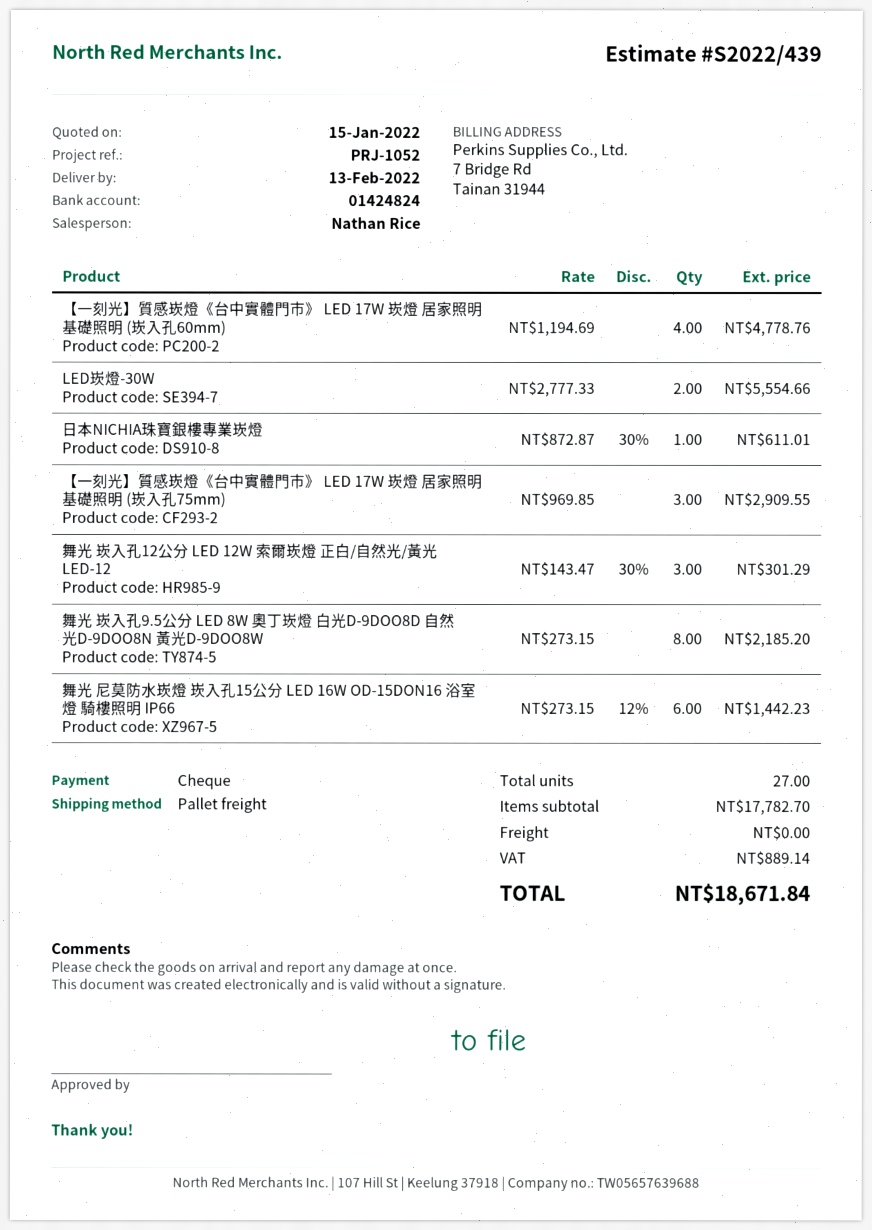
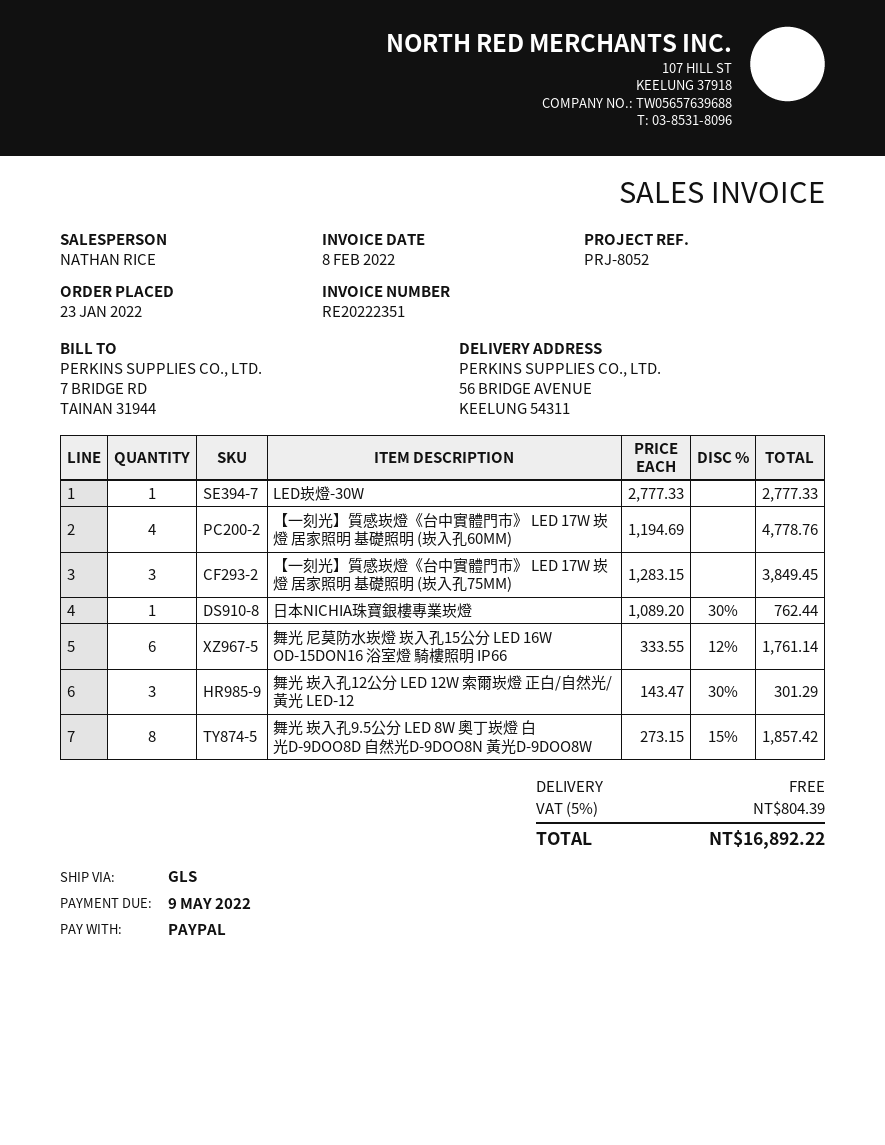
reference: PRJ-1052 -> PRJ-8052
payment method: cheque -> PayPal
shipping method: pallet freight -> GLS
LED崁燈-30W: 2 x 2777.33 = 5554.66 -> 1 x 2777.33 = 2777.33
日本NICHIA珠寶銀樓專業崁燈: 1 x 872.87 - 30% = 611.01 -> 1 x 1089.20 - 30% = 762.44
【一刻光】質感崁燈《台中實體門市》 LED 17W 崁燈 居家照明 基礎照明 (崁入孔75mm): 3 x 969.85 = 2909.55 -> 3 x 1283.15 = 3849.45
舞光 崁入孔9.5公分 LED 8W 奧丁崁燈 白光D-9DOO8D 自然光D-9DOO8N 黃光D-9DOO8W: 8 x 273.15 = 2185.20 -> 8 x 273.15 - 15% = 1857.42
舞光 尼莫防水崁燈 崁入孔15公分 LED 16W OD-15DON16 浴室燈 騎樓照明 IP66: 6 x 273.15 - 12% = 1442.23 -> 6 x 333.55 - 12% = 1761.14
tax: 889.14 -> 804.39
total: 18671.84 -> 16892.22

